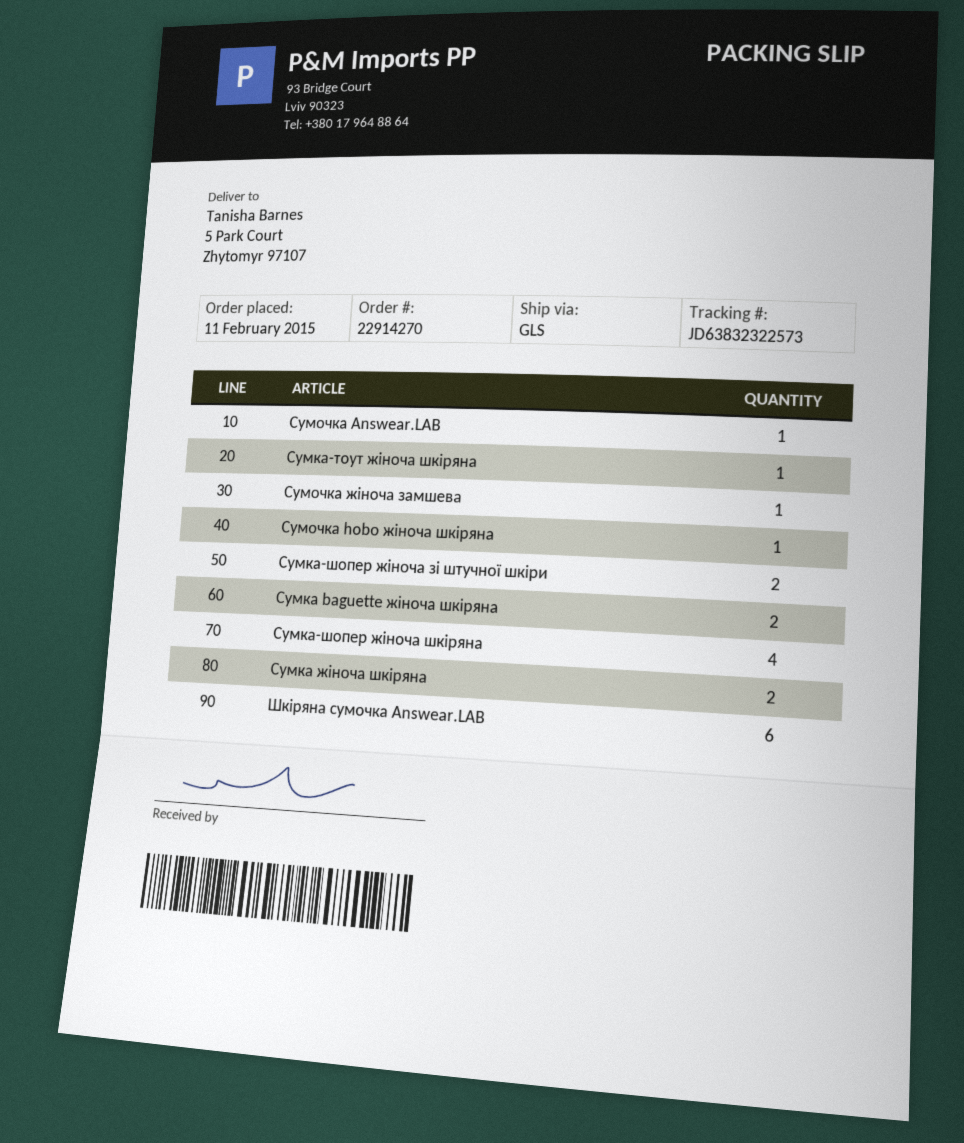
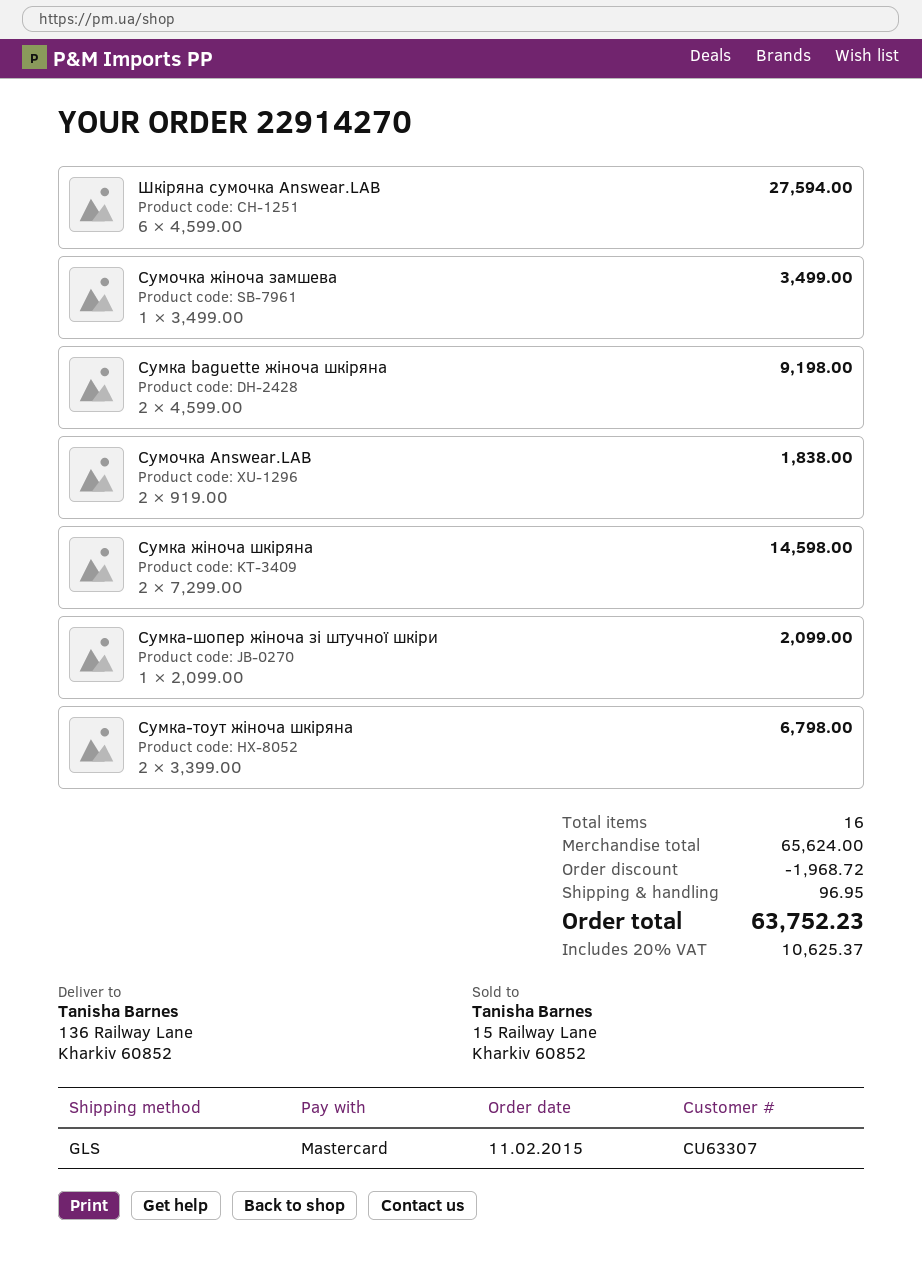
ship to: 5 Park Court, Zhytomyr 97107 -> 136 Railway Lane, Kharkiv 60852
Сумочка Answear.LAB: 1 -> 2
Сумка-тоут жіноча шкіряна: 1 -> 2
Сумочка hobo жіноча шкіряна: 1 -> none
Сумка-шопер жіноча зі штучної шкіри: 2 -> 1
Сумка-шопер жіноча шкіряна: 4 -> none

